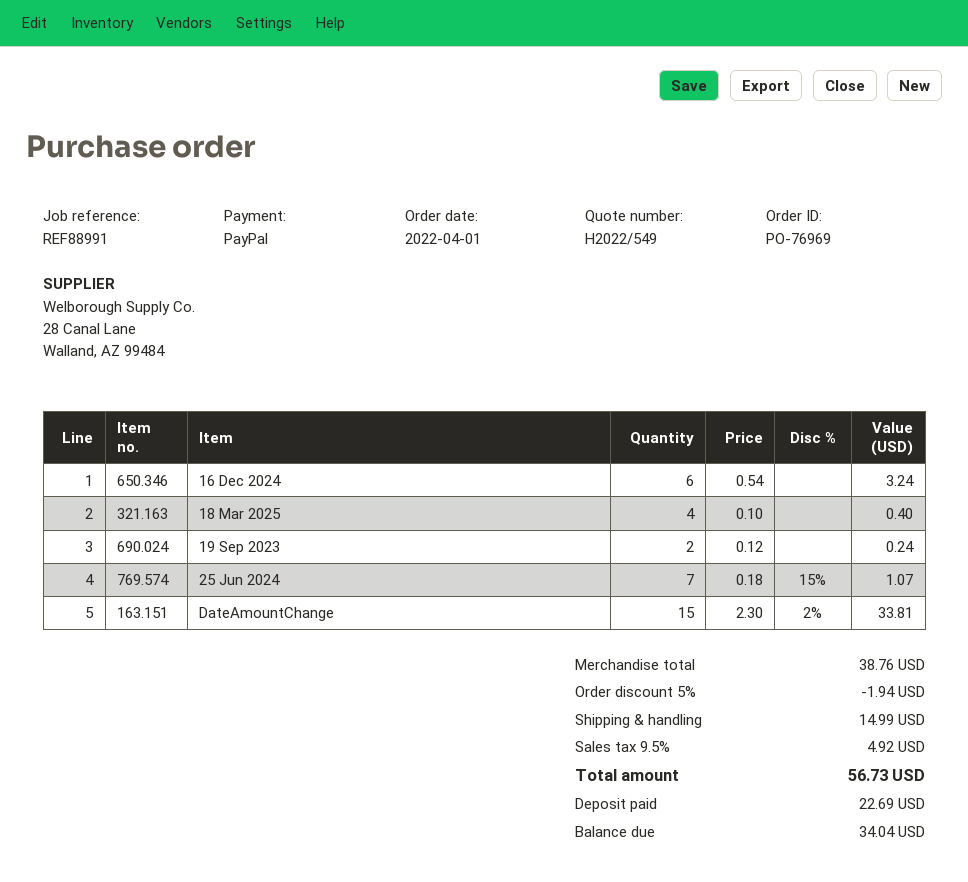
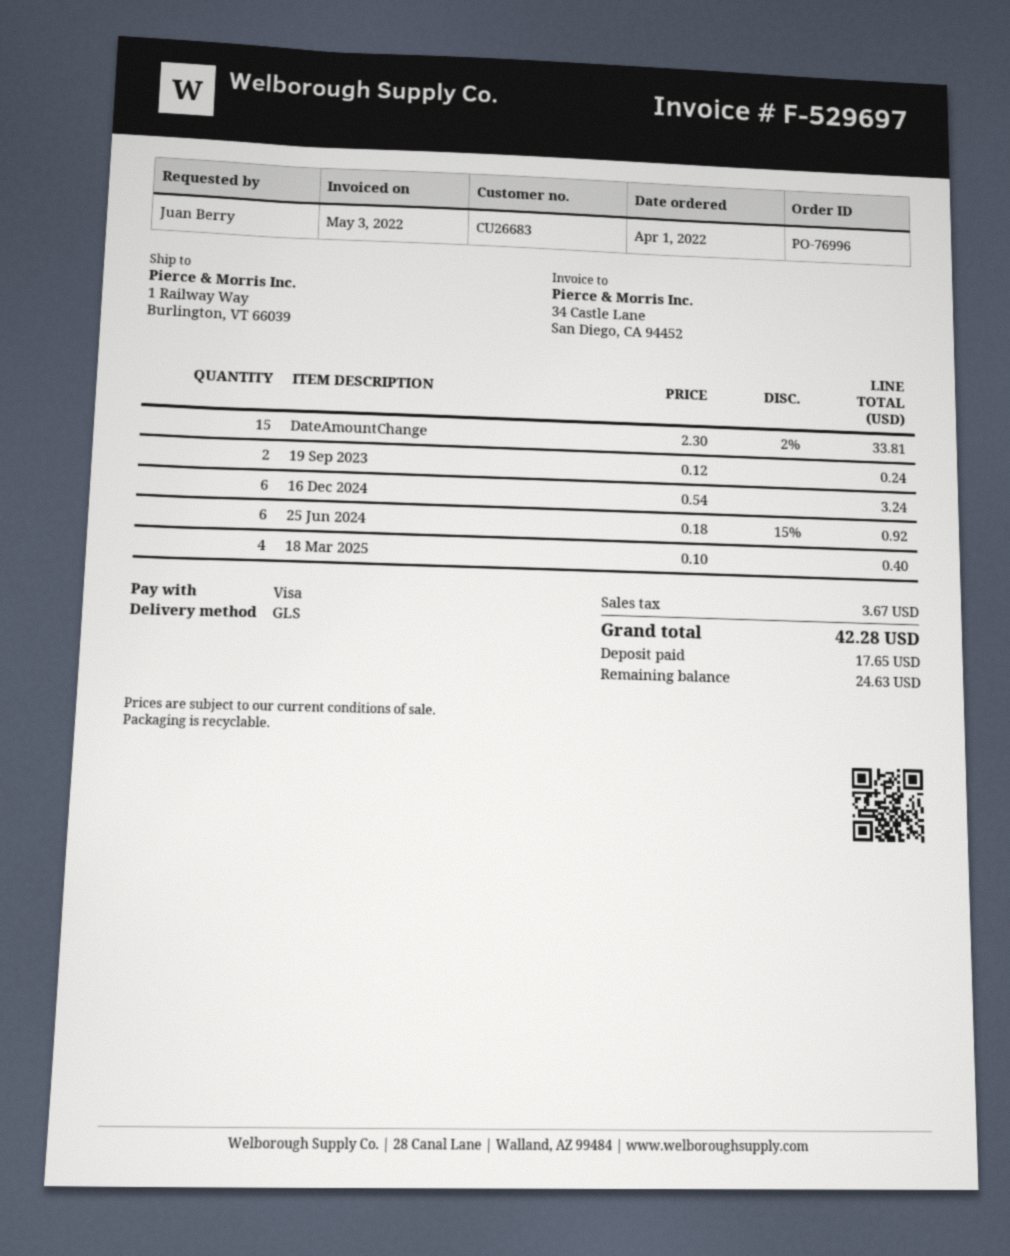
order number: PO-76969 -> PO-76996
payment method: PayPal -> Visa
25 Jun 2024: 7 x 0.18 - 15% = 1.07 -> 6 x 0.18 - 15% = 0.92
discount: 5% = 1.94 -> none
shipping: 14.99 -> none
tax: 4.92 -> 3.67
total: 56.73 -> 42.28
deposit: 22.69 -> 17.65
balance: 34.04 -> 24.63

